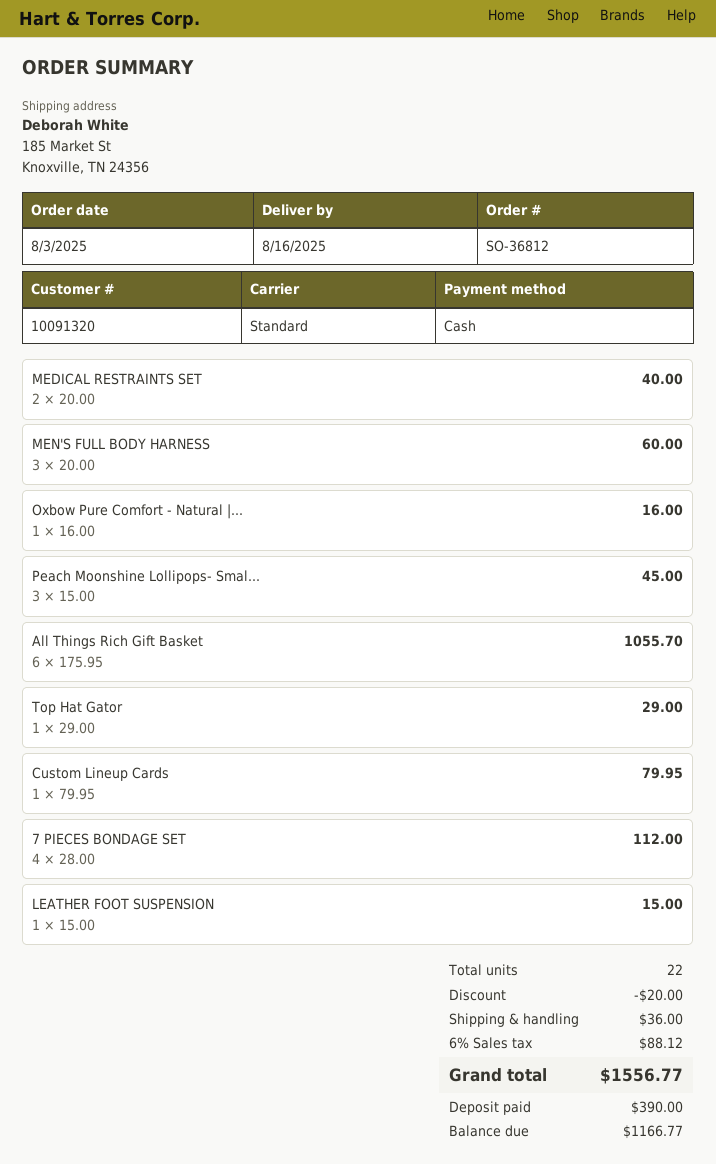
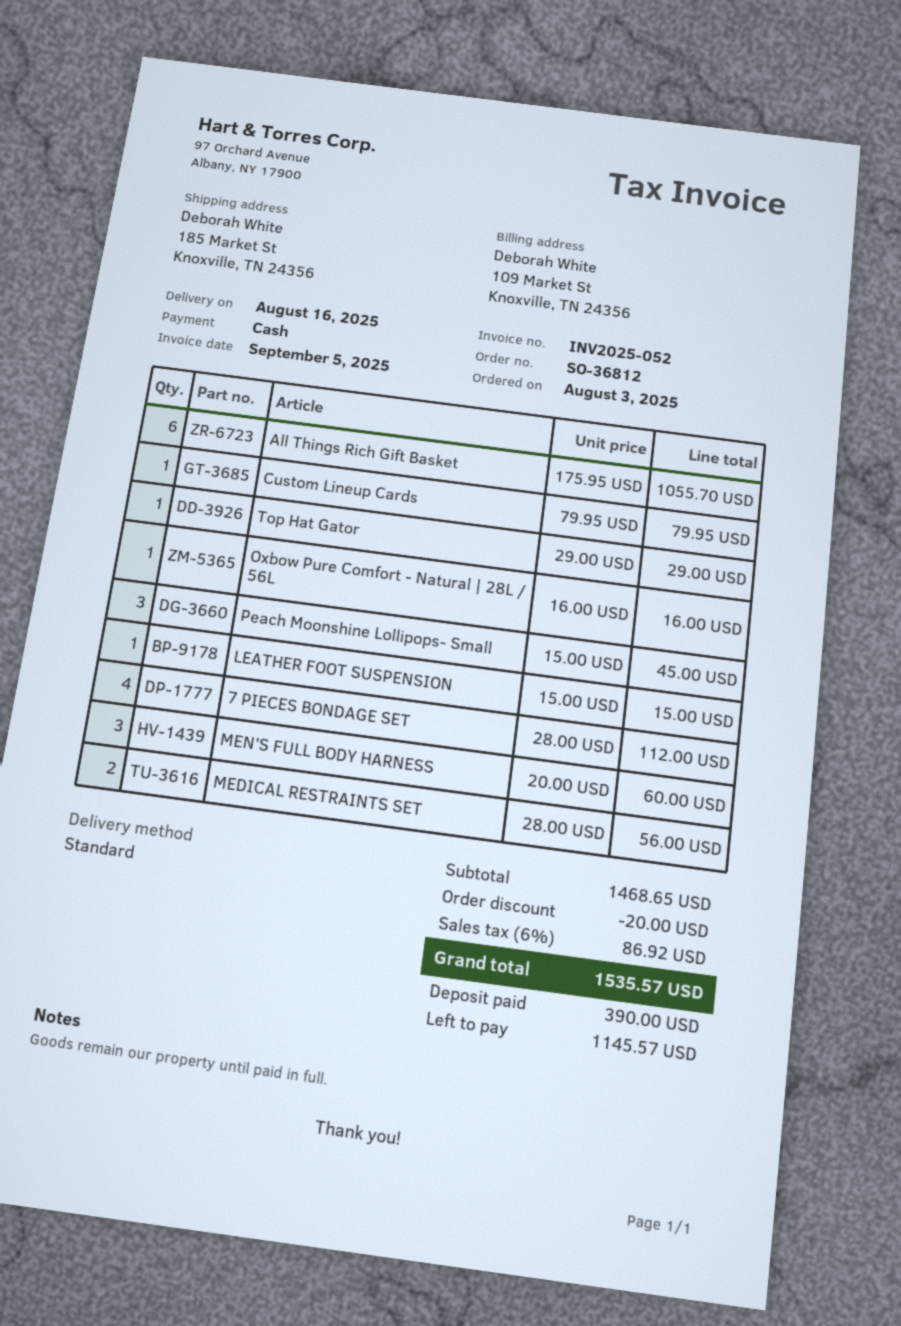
MEDICAL RESTRAINTS SET: 2 x 20.00 = 40.00 -> 2 x 28.00 = 56.00
shipping: 36.00 -> none
tax: 6% = 88.12 -> 6% = 86.92
total: 1556.77 -> 1535.57
balance: 1166.77 -> 1145.57

